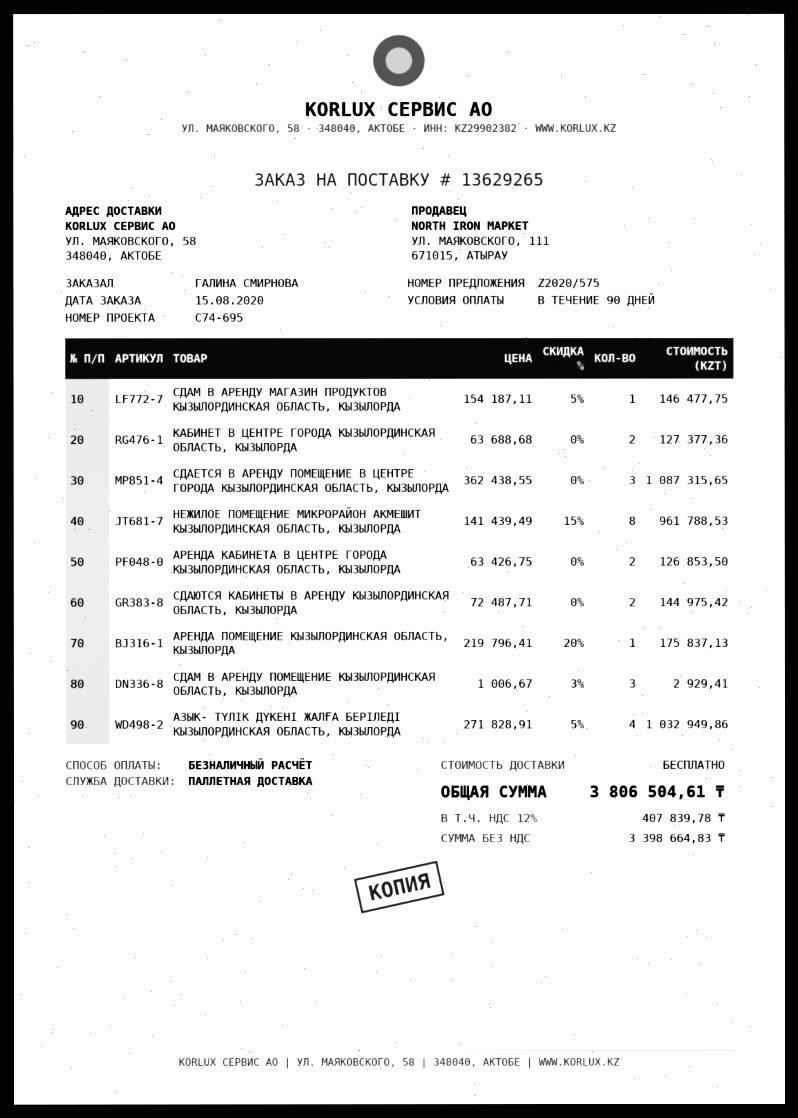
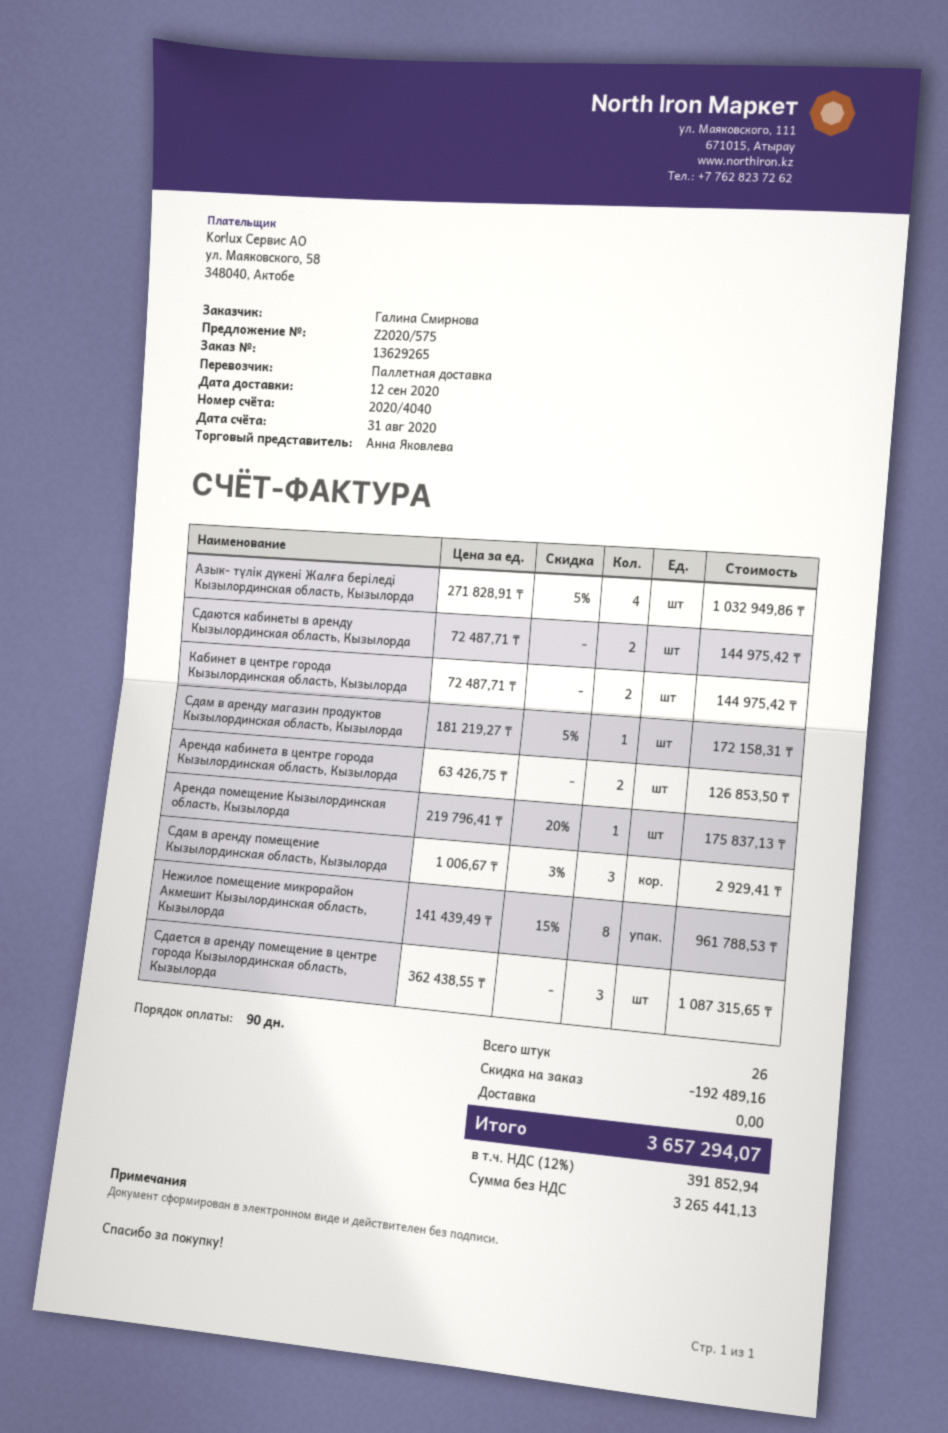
СДАМ В АРЕНДУ МАГАЗИН ПРОДУКТОВ КЫЗЫЛОРДИНСКАЯ ОБЛАСТЬ, КЫЗЫЛОРДА: 1 x 154187.11 - 5% = 146477.75 -> 1 x 181219.27 - 5% = 172158.31
КАБИНЕТ В ЦЕНТРЕ ГОРОДА КЫЗЫЛОРДИНСКАЯ ОБЛАСТЬ, КЫЗЫЛОРДА: 2 x 63688.68 = 127377.36 -> 2 x 72487.71 = 144975.42
discount: none -> 192489.16
net: 3398664.83 -> 3265441.13
tax: 12% = 407839.78 -> 12% = 391852.94
total: 3806504.61 -> 3657294.07

